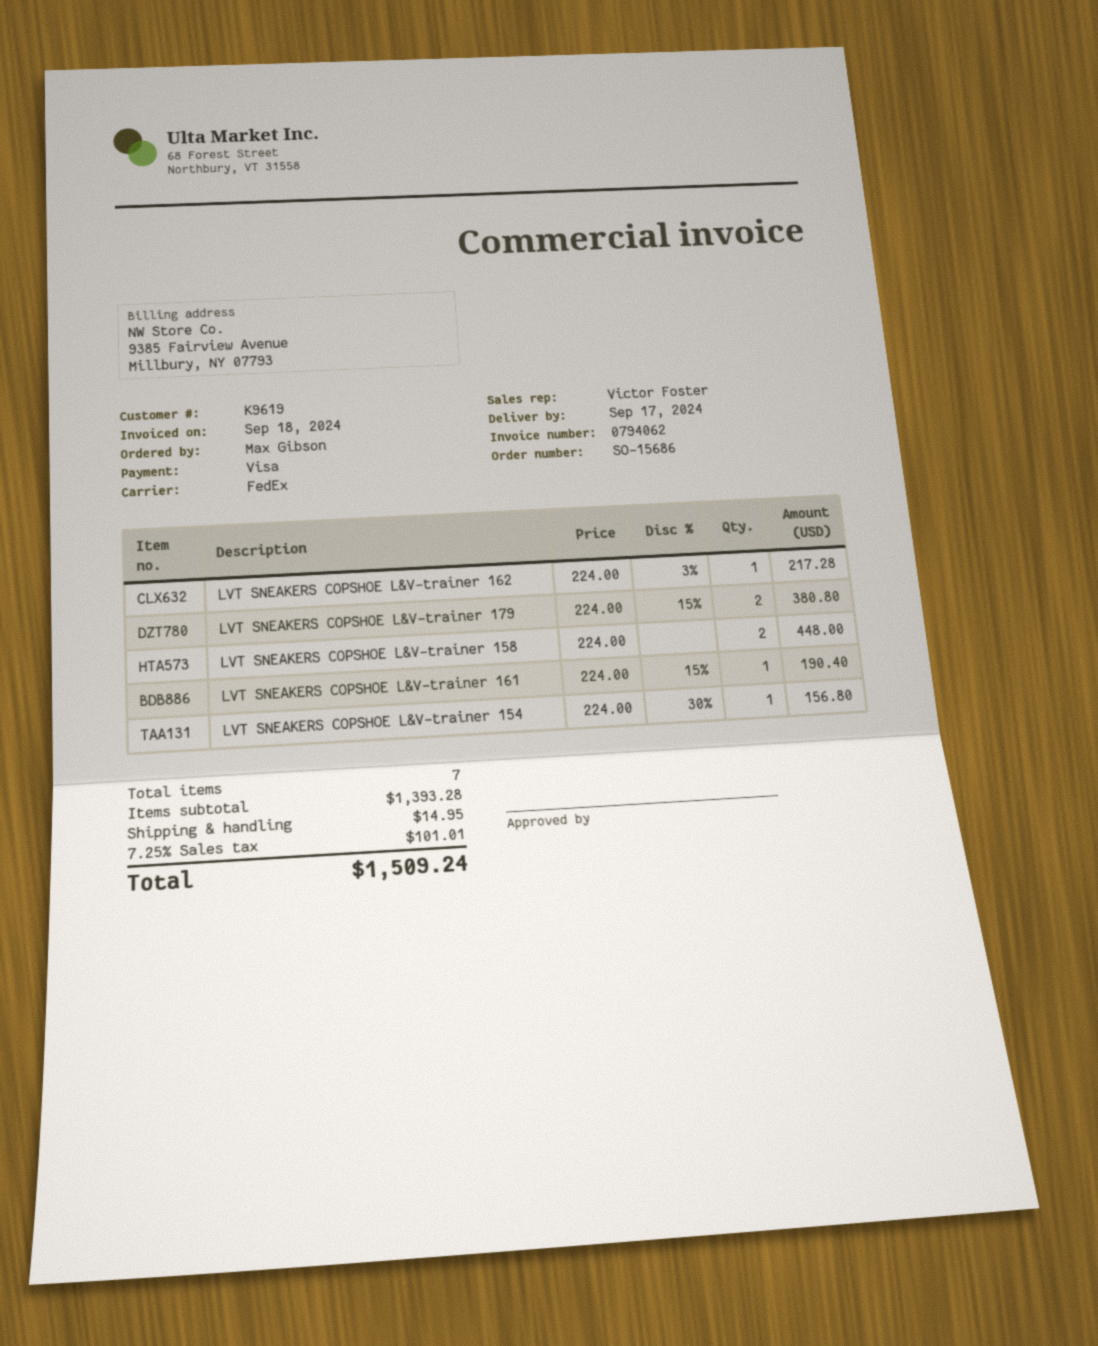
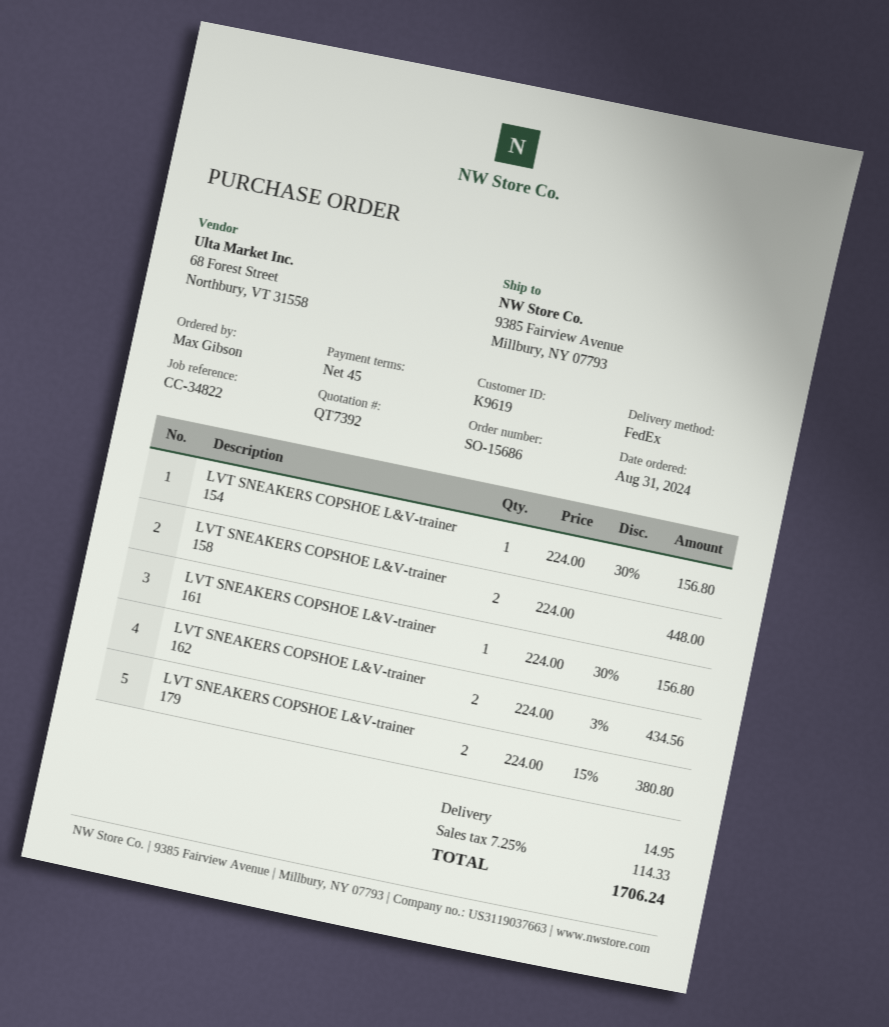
LVT SNEAKERS COPSHOE L&V-trainer 162: 1 x 224.00 - 3% = 217.28 -> 2 x 224.00 - 3% = 434.56
LVT SNEAKERS COPSHOE L&V-trainer 161: 1 x 224.00 - 15% = 190.40 -> 1 x 224.00 - 30% = 156.80
tax: 7.25% = 101.01 -> 7.25% = 114.33
total: 1509.24 -> 1706.24

